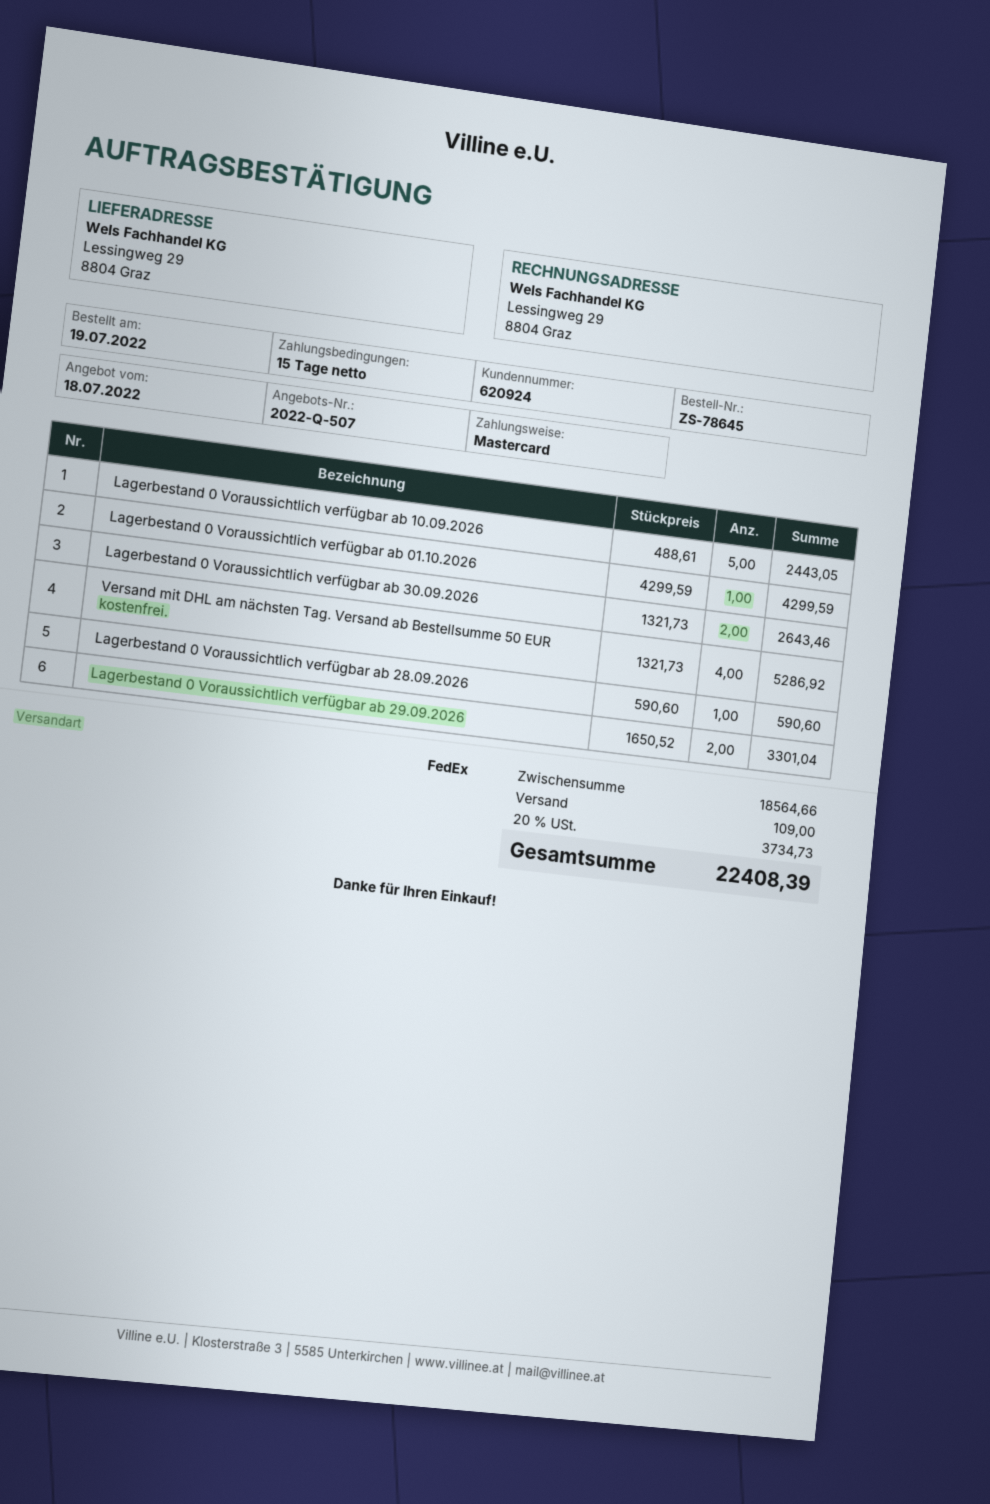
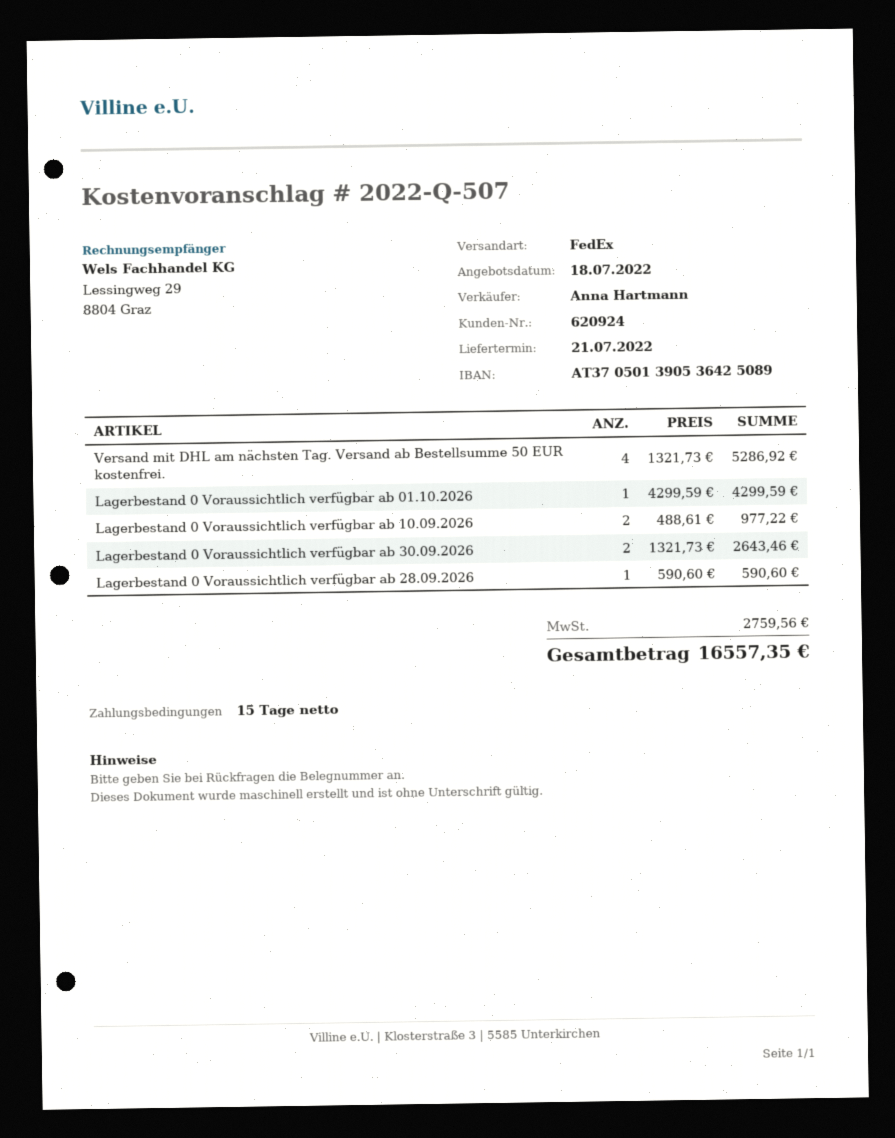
Lagerbestand 0 Voraussichtlich verfügbar ab 10.09.2026: 5 x 488.61 = 2443.05 -> 2 x 488.61 = 977.22
Lagerbestand 0 Voraussichtlich verfügbar ab 29.09.2026: 2 x 1650.52 = 3301.04 -> none
shipping: 109.00 -> none
tax: 3734.73 -> 2759.56
total: 22408.39 -> 16557.35

